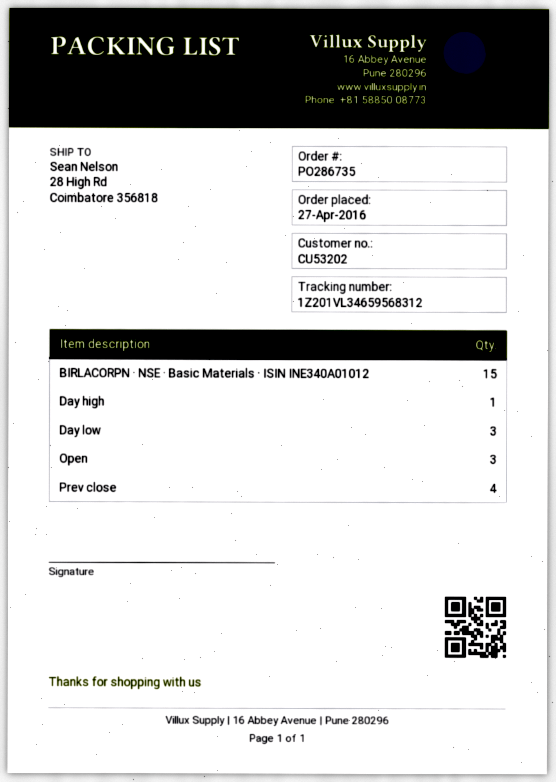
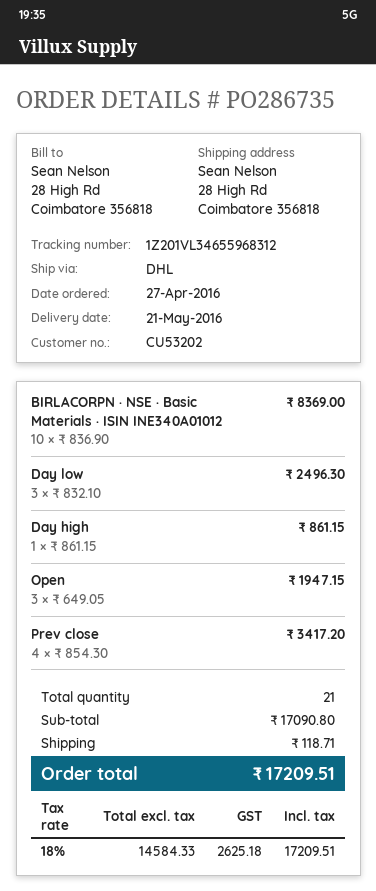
tracking number: 1Z201VL34659568312 -> 1Z201VL34655968312
BIRLACORPN · NSE · Basic Materials · ISIN INE340A01012: 15 -> 10

